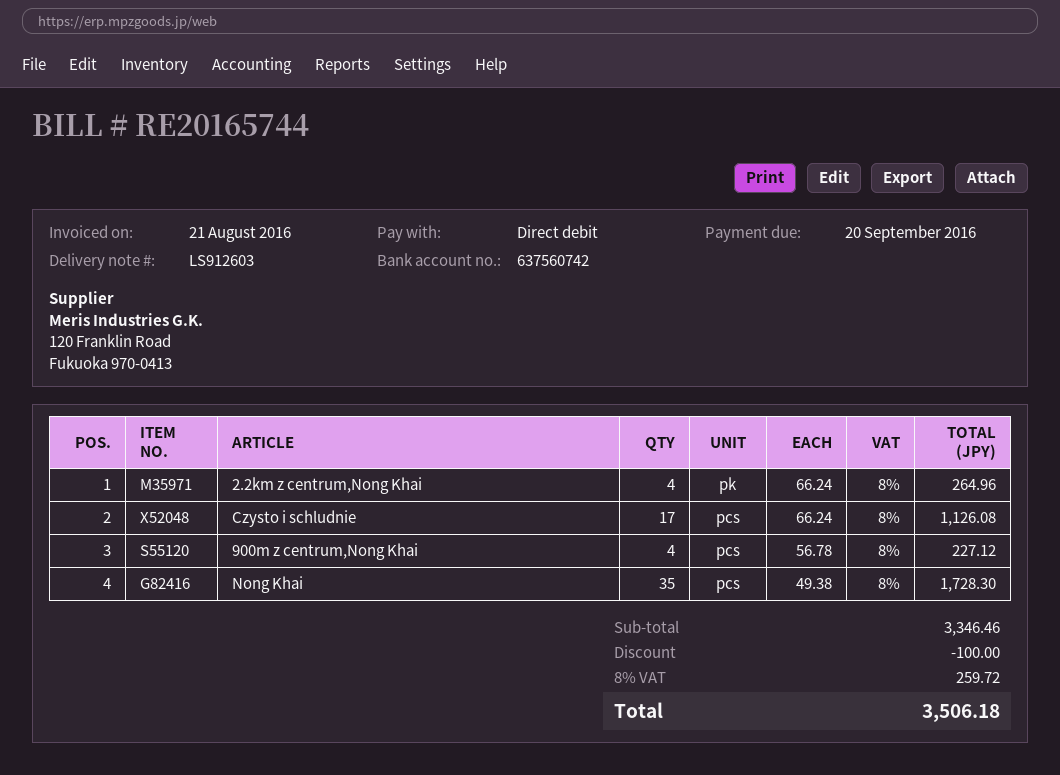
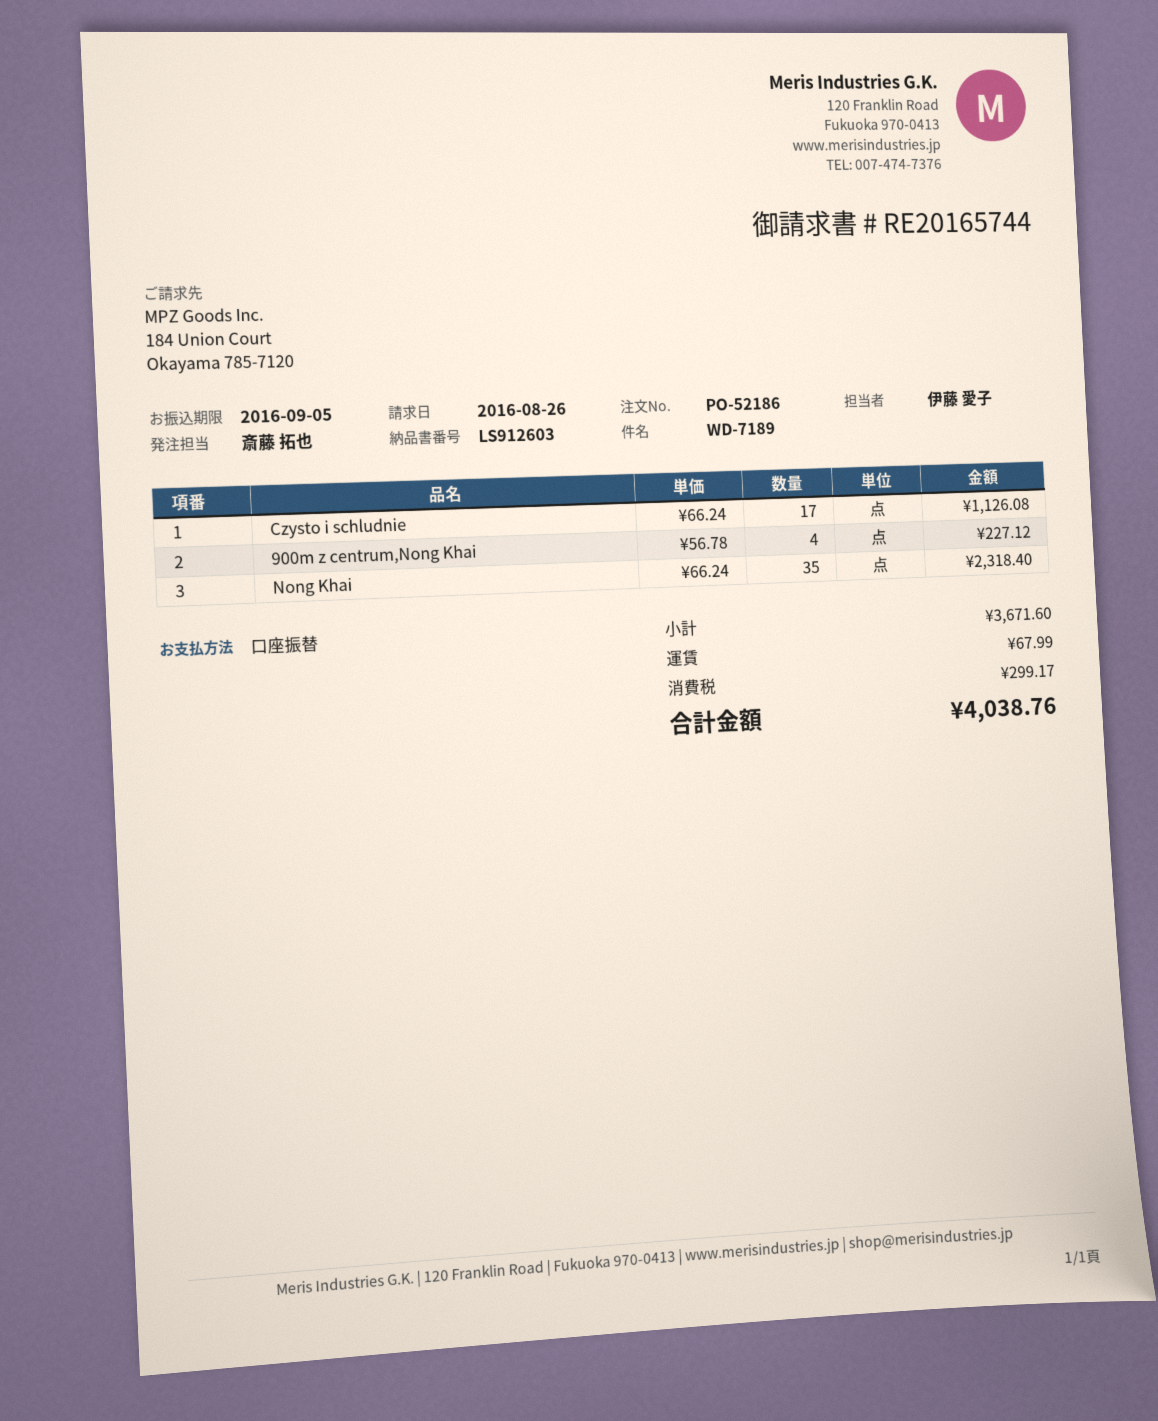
invoice date: 2016-08-21 -> 2016-08-26
due date: 2016-09-20 -> 2016-09-05
2.2km z centrum,Nong Khai: 4 x 66.24 = 264.96 -> none
Nong Khai: 35 x 49.38 = 1728.30 -> 35 x 66.24 = 2318.40
subtotal: 3346.46 -> 3671.60
discount: 100.00 -> none
shipping: none -> 67.99
tax: 259.72 -> 299.17
total: 3506.18 -> 4038.76

